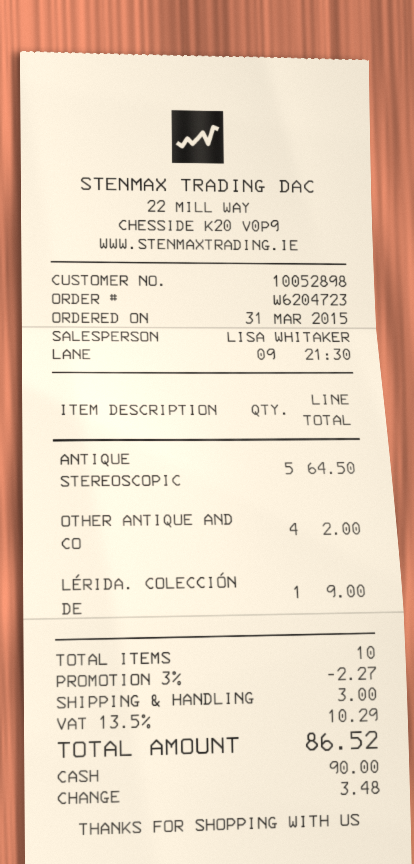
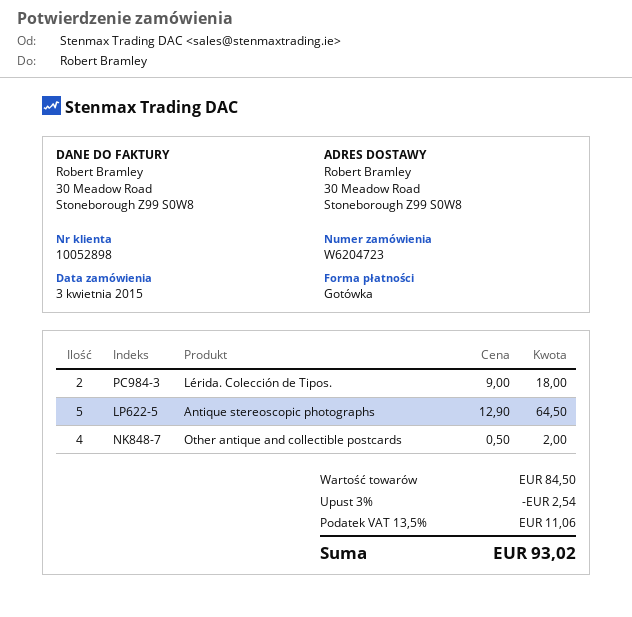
order date: 2015-03-31 -> 2015-04-03
LÉRIDA. COLECCIÓN DE: 1 for 9.00 -> 2 for 18.00
discount: 3% = 2.27 -> 3% = 2.54
shipping: 3.00 -> none
tax: 13.5% = 10.29 -> 13.5% = 11.06
total: 86.52 -> 93.02

